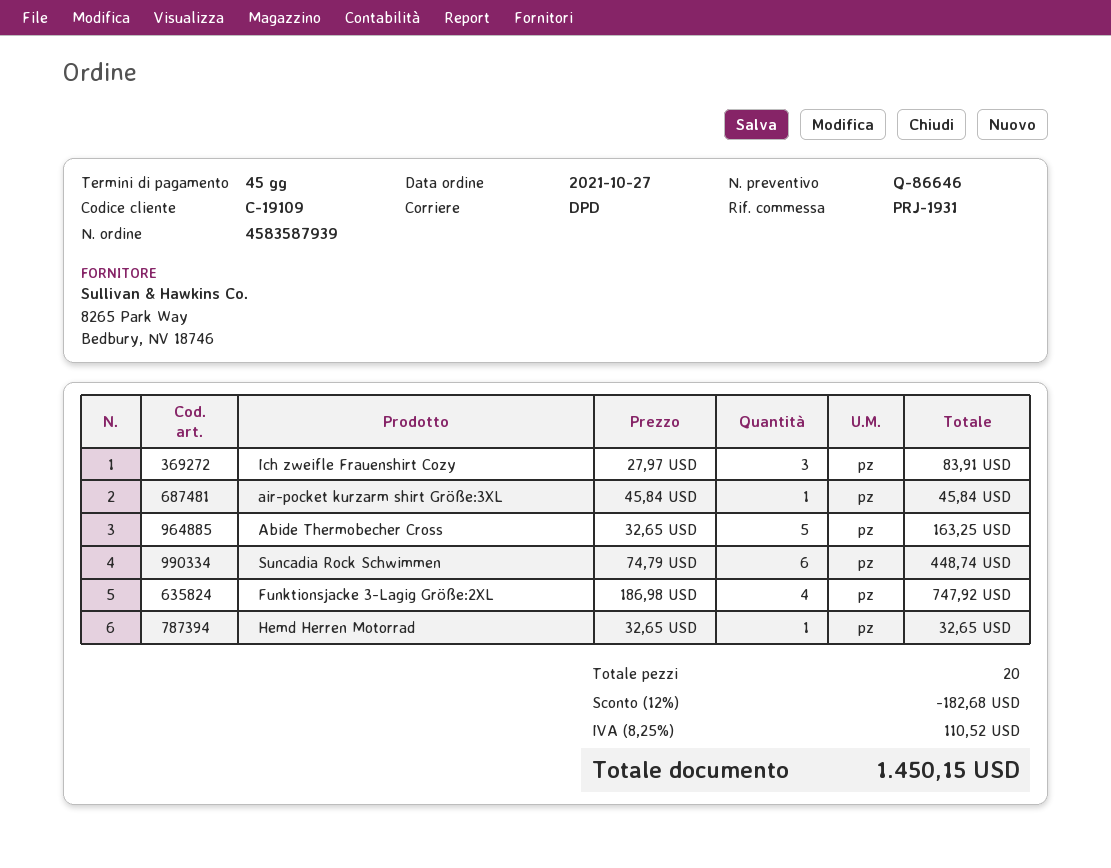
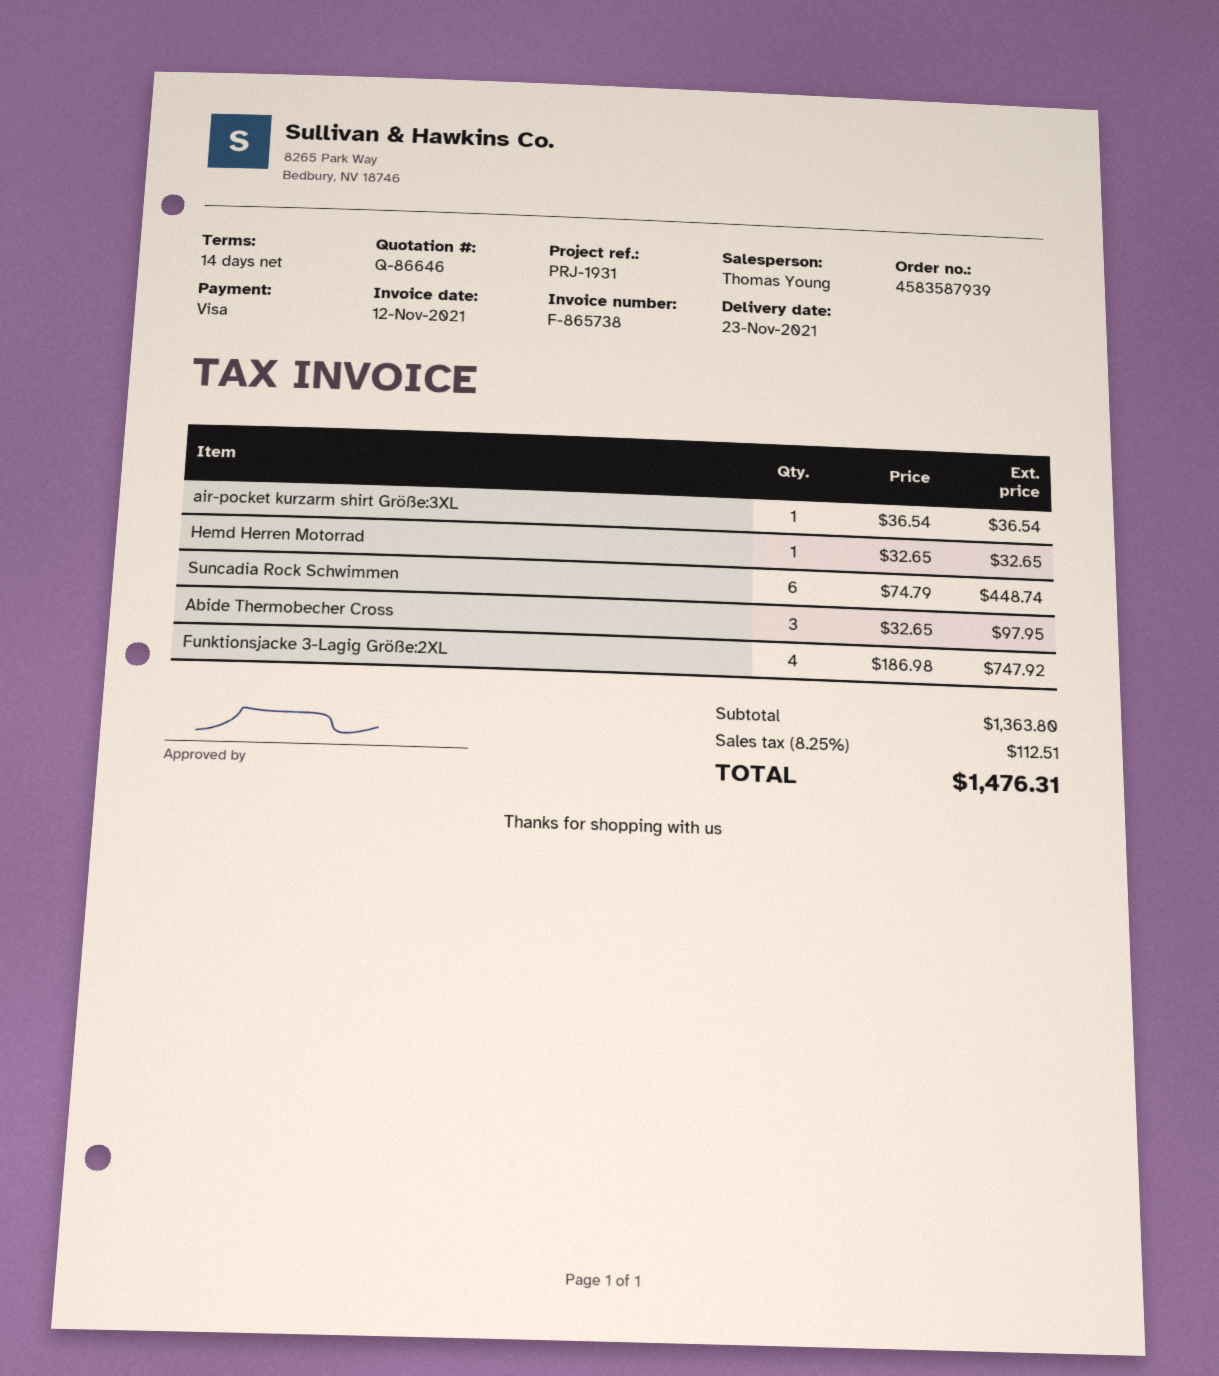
payment terms: 45 days -> 14 days
Ich zweifle Frauenshirt Cozy: 3 x 27.97 = 83.91 -> none
air-pocket kurzarm shirt Größe:3XL: 1 x 45.84 = 45.84 -> 1 x 36.54 = 36.54
Abide Thermobecher Cross: 5 x 32.65 = 163.25 -> 3 x 32.65 = 97.95
discount: 12% = 182.68 -> none
tax: 8.25% = 110.52 -> 8.25% = 112.51
total: 1450.15 -> 1476.31

